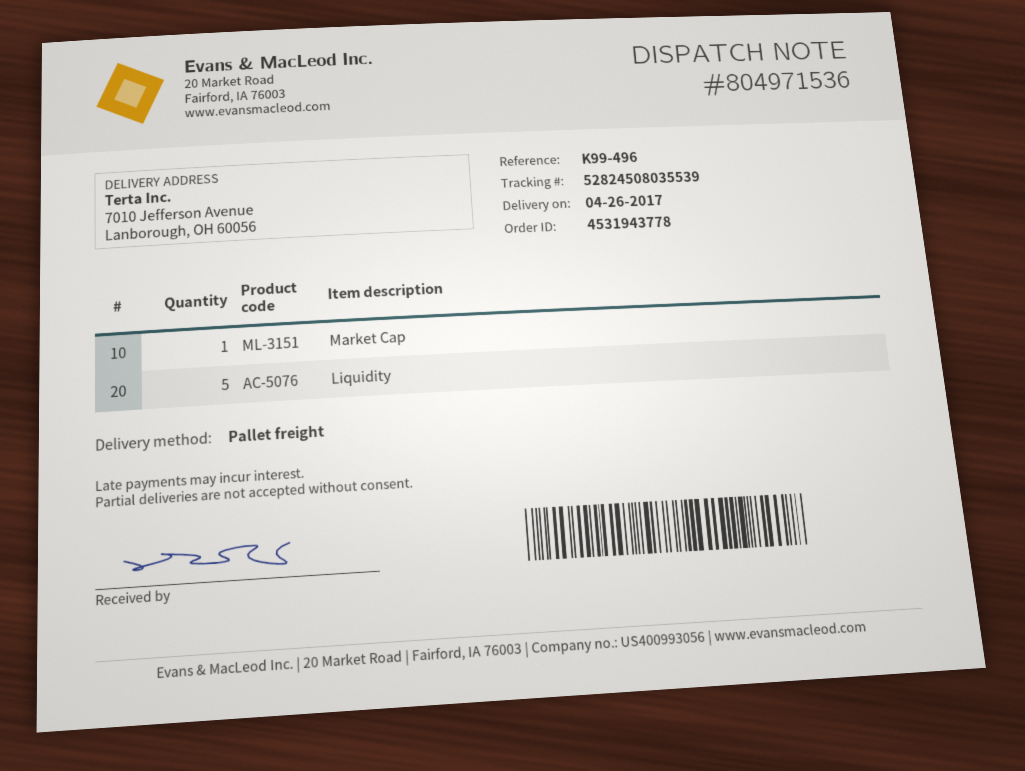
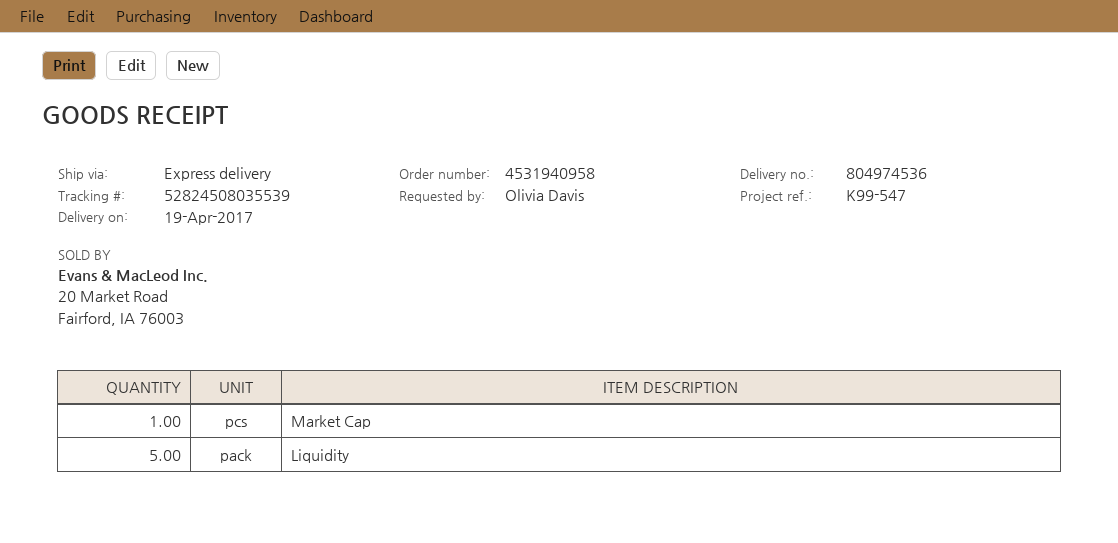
order number: 4531943778 -> 4531940958
delivery note number: 804971536 -> 804974536
delivery date: 2017-04-26 -> 2017-04-19
reference: K99-496 -> K99-547
shipping method: pallet freight -> express

